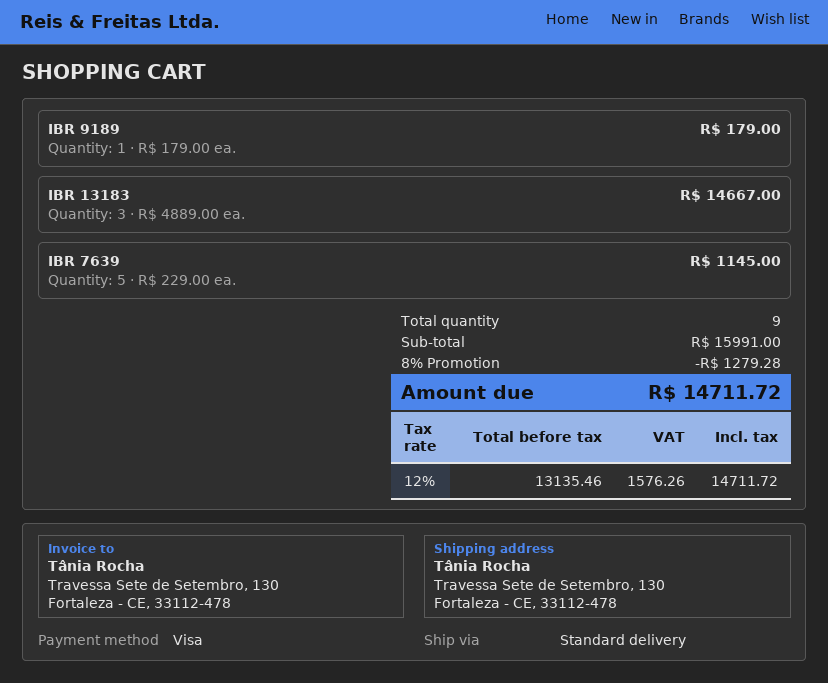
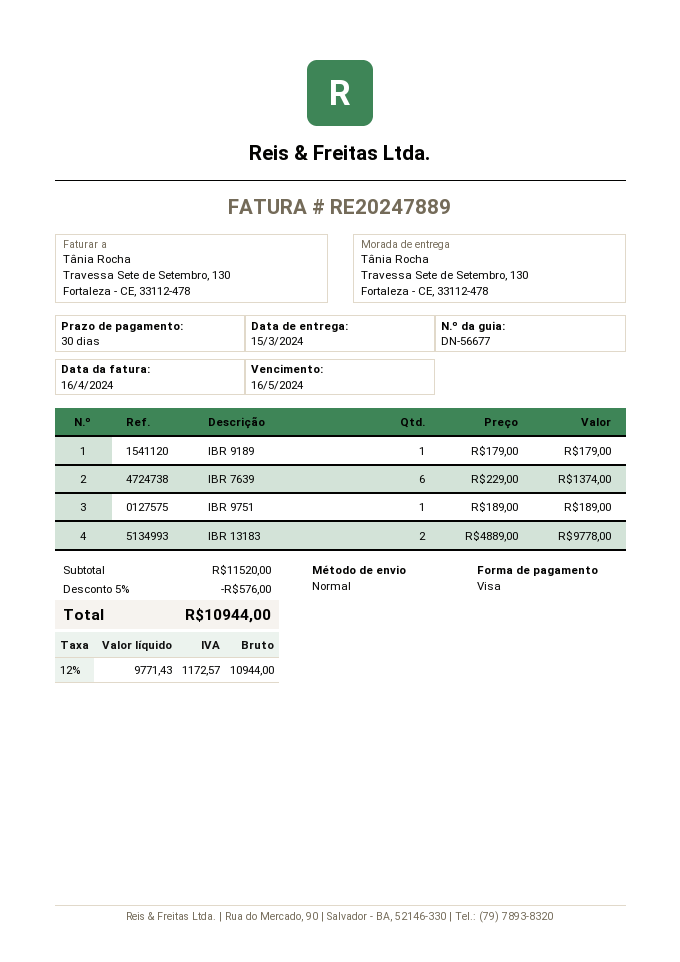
IBR 13183: 3 x 4889.00 = 14667.00 -> 2 x 4889.00 = 9778.00
IBR 7639: 5 x 229.00 = 1145.00 -> 6 x 229.00 = 1374.00
IBR 9751: none -> 1 x 189.00 = 189.00
subtotal: 15991.00 -> 11520.00
discount: 8% = 1279.28 -> 5% = 576.00
net: 13135.46 -> 9771.43
tax: 12% = 1576.26 -> 12% = 1172.57
total: 14711.72 -> 10944.00

